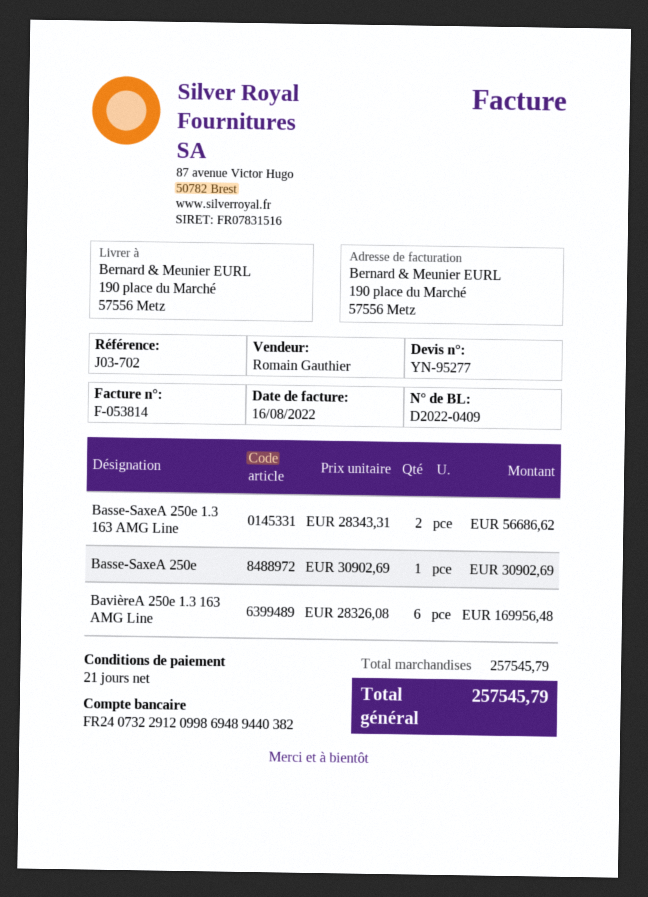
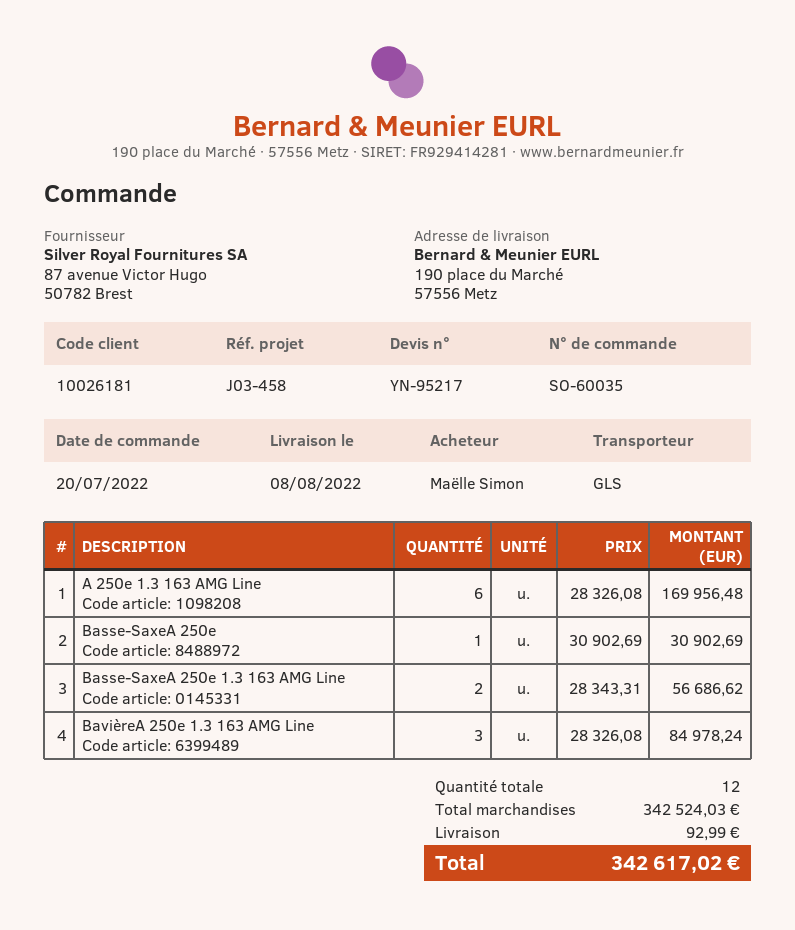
quote number: YN-95277 -> YN-95217
reference: J03-702 -> J03-458
BavièreA 250e 1.3 163 AMG Line: 6 x 28326.08 = 169956.48 -> 3 x 28326.08 = 84978.24
A 250e 1.3 163 AMG Line: none -> 6 x 28326.08 = 169956.48
subtotal: 257545.79 -> 342524.03
shipping: none -> 92.99
total: 257545.79 -> 342617.02

